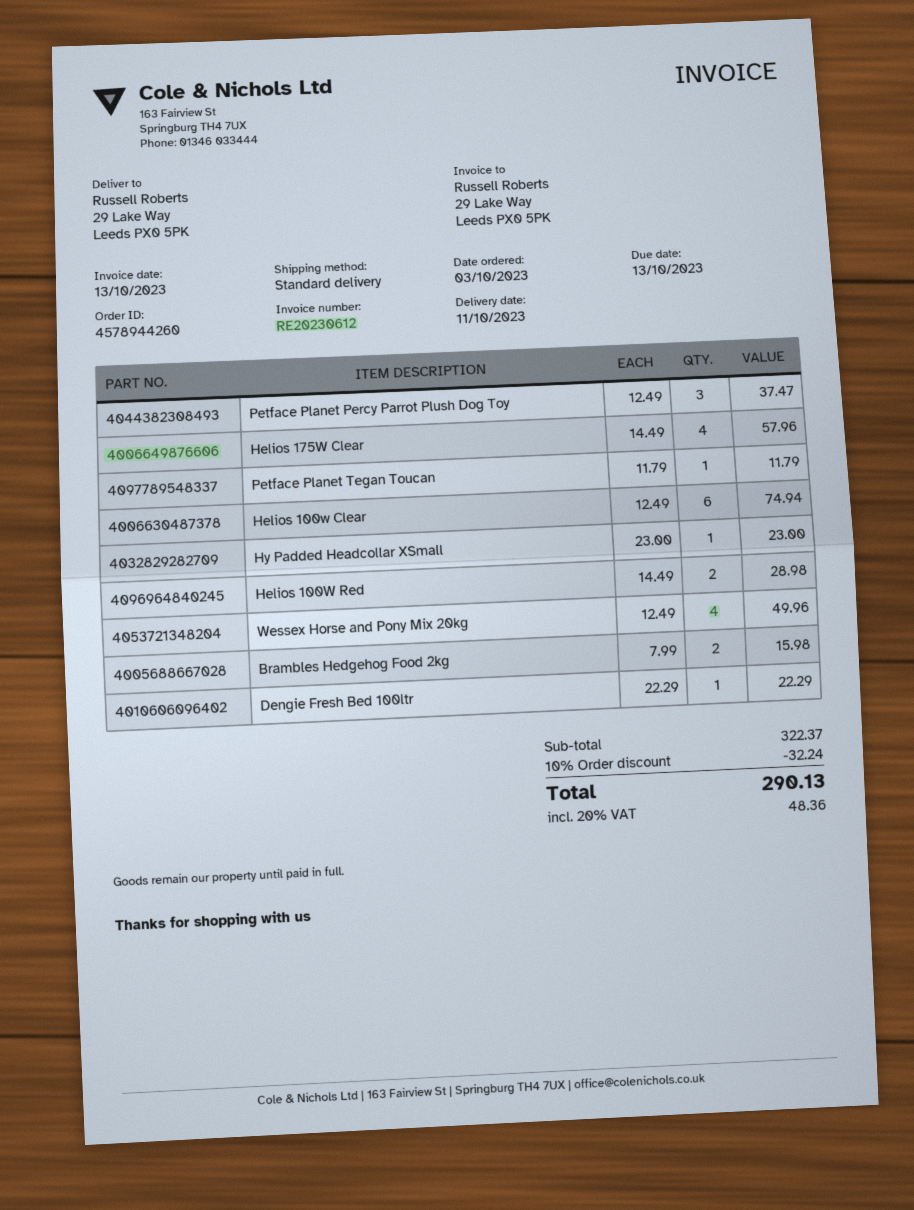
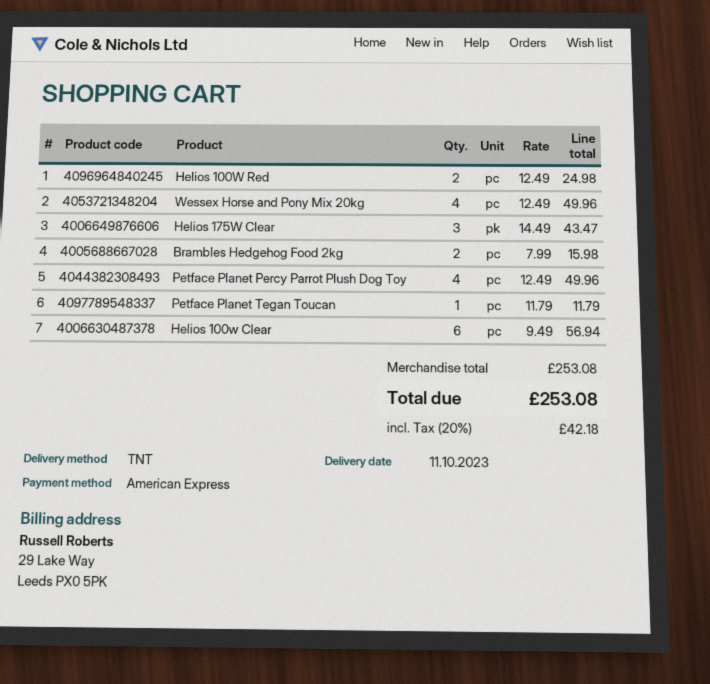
shipping method: standard -> TNT
Petface Planet Percy Parrot Plush Dog Toy: 3 x 12.49 = 37.47 -> 4 x 12.49 = 49.96
Helios 175W Clear: 4 x 14.49 = 57.96 -> 3 x 14.49 = 43.47
Helios 100w Clear: 6 x 12.49 = 74.94 -> 6 x 9.49 = 56.94
Hy Padded Headcollar XSmall: 1 x 23.00 = 23.00 -> none
Helios 100W Red: 2 x 14.49 = 28.98 -> 2 x 12.49 = 24.98
Dengie Fresh Bed 100ltr: 1 x 22.29 = 22.29 -> none
subtotal: 322.37 -> 253.08
discount: 10% = 32.24 -> none
tax: 20% = 48.36 -> 20% = 42.18
total: 290.13 -> 253.08

